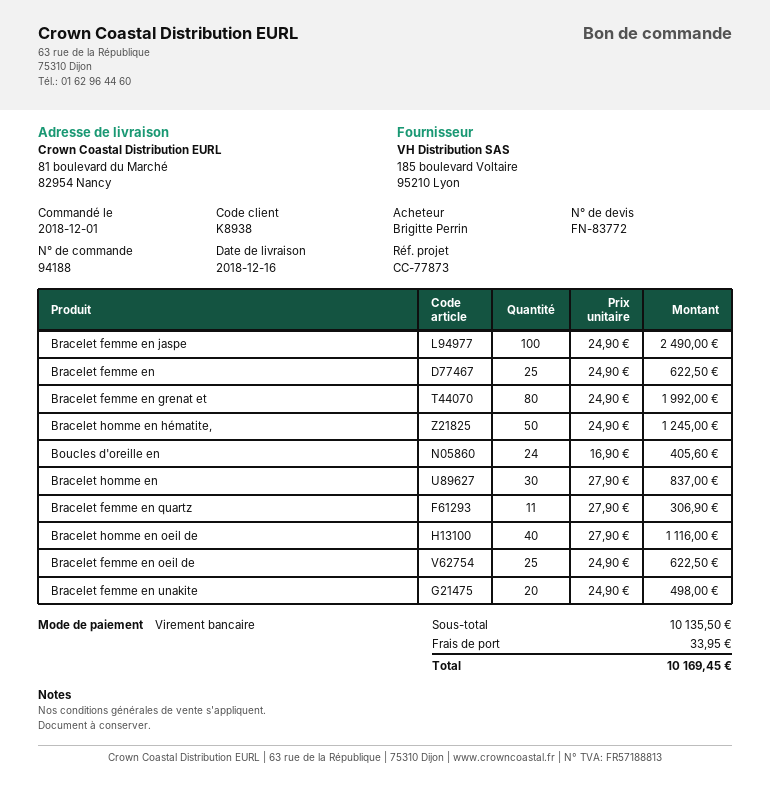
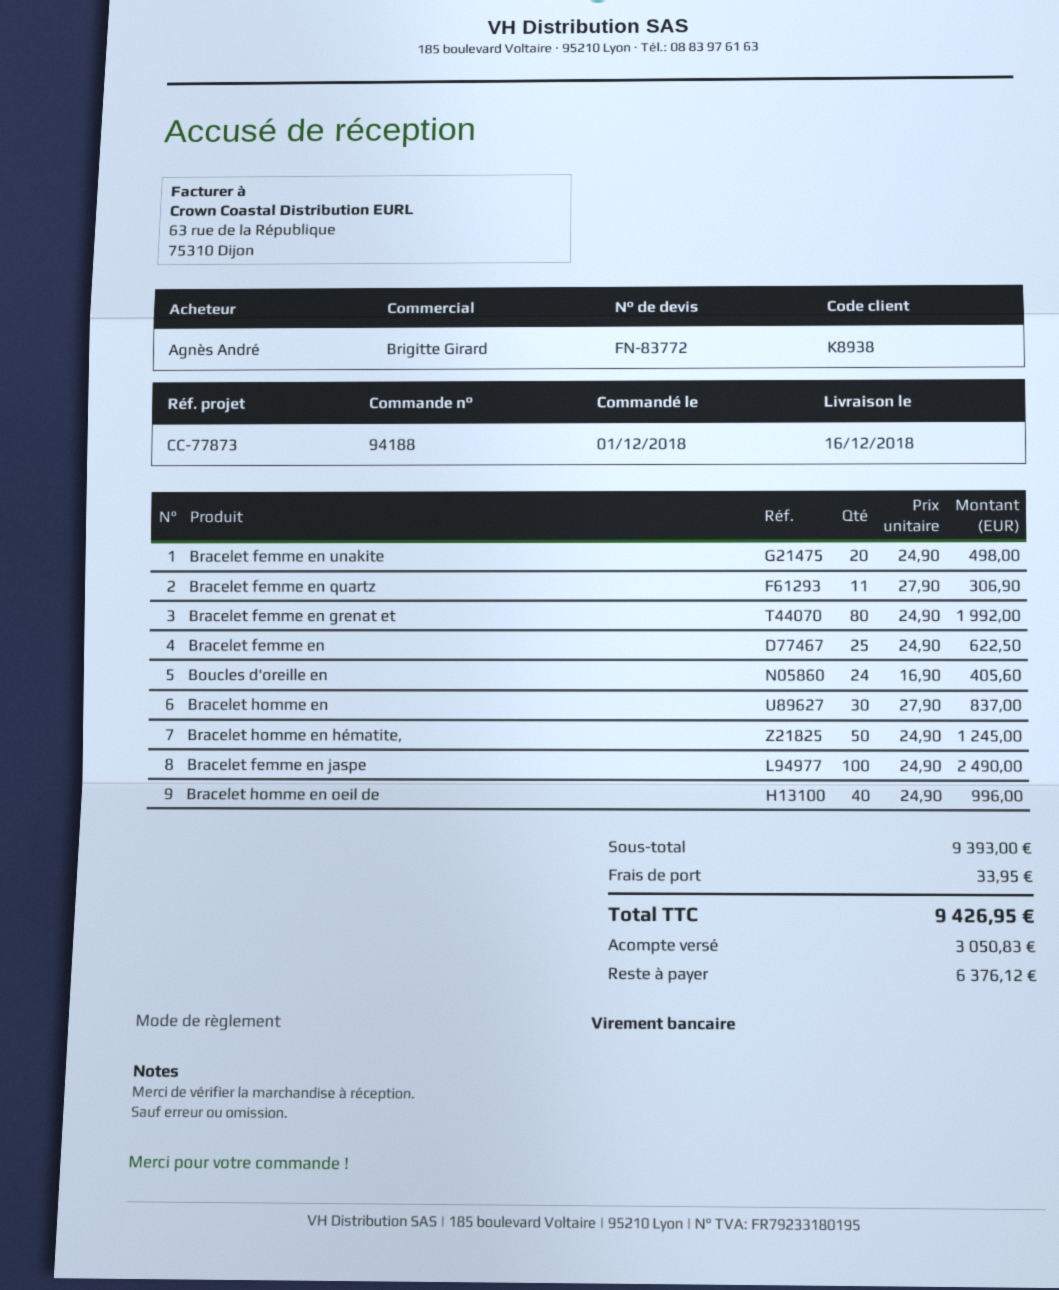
ordered by: Brigitte Perrin -> Agnès André
Bracelet homme en oeil de: 40 x 27.90 = 1116.00 -> 40 x 24.90 = 996.00
Bracelet femme en oeil de: 25 x 24.90 = 622.50 -> none
subtotal: 10135.50 -> 9393.00
total: 10169.45 -> 9426.95

